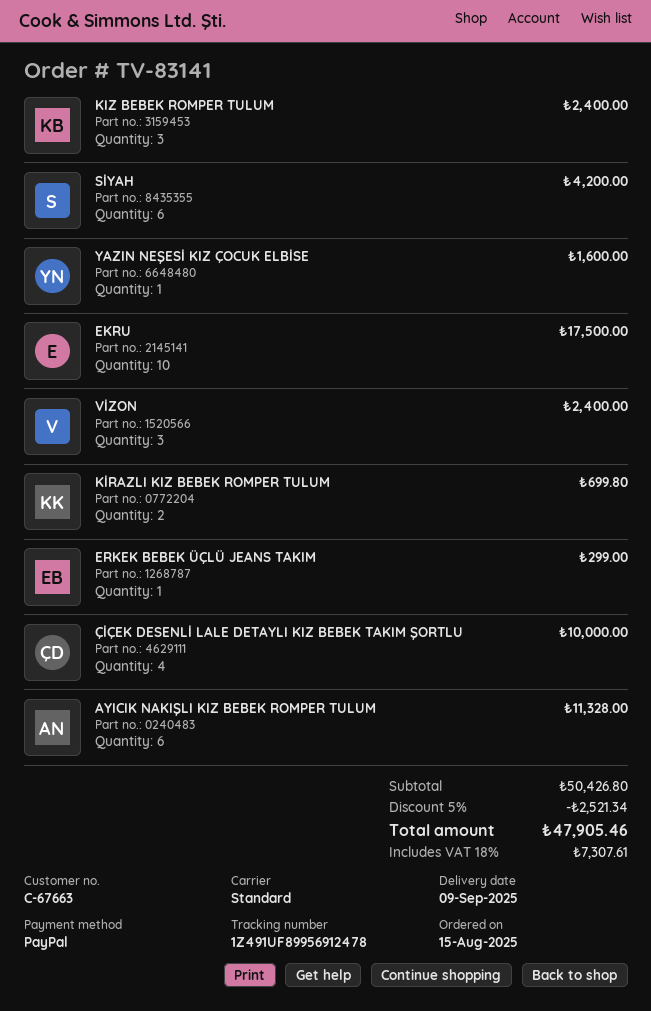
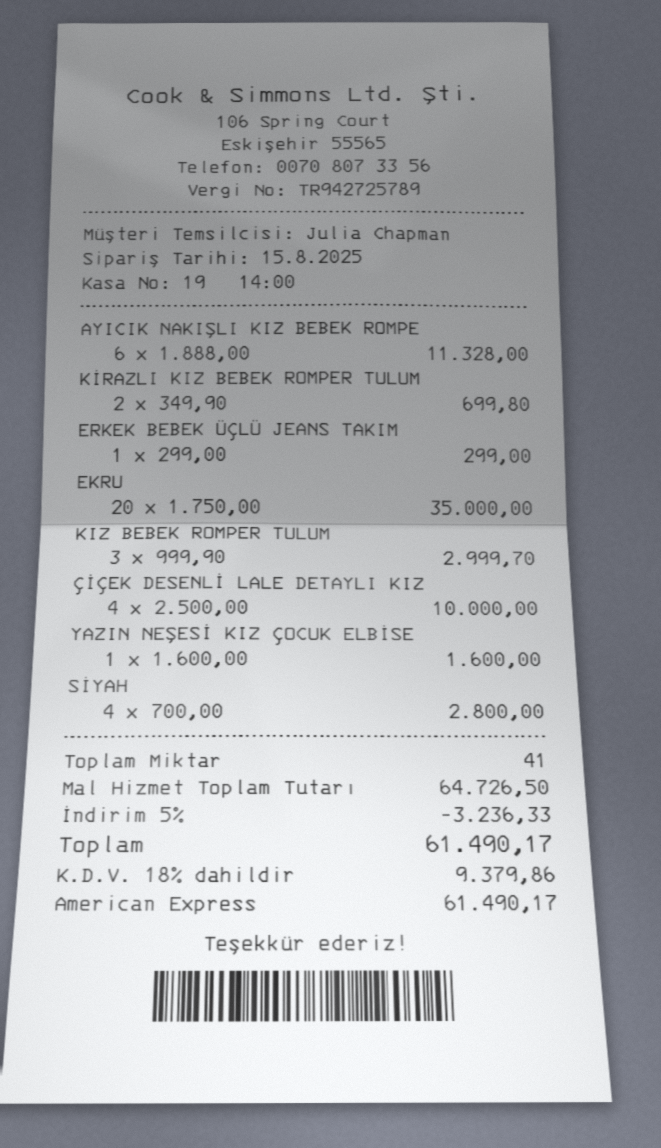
payment method: PayPal -> American Express
KIZ BEBEK ROMPER TULUM: 3 for 2400.00 -> 3 for 2999.70
SİYAH: 6 for 4200.00 -> 4 for 2800.00
EKRU: 10 for 17500.00 -> 20 for 35000.00
VİZON: 3 for 2400.00 -> none
subtotal: 50426.80 -> 64726.50
discount: 5% = 2521.34 -> 5% = 3236.33
tax: 18% = 7307.61 -> 18% = 9379.86
total: 47905.46 -> 61490.17

